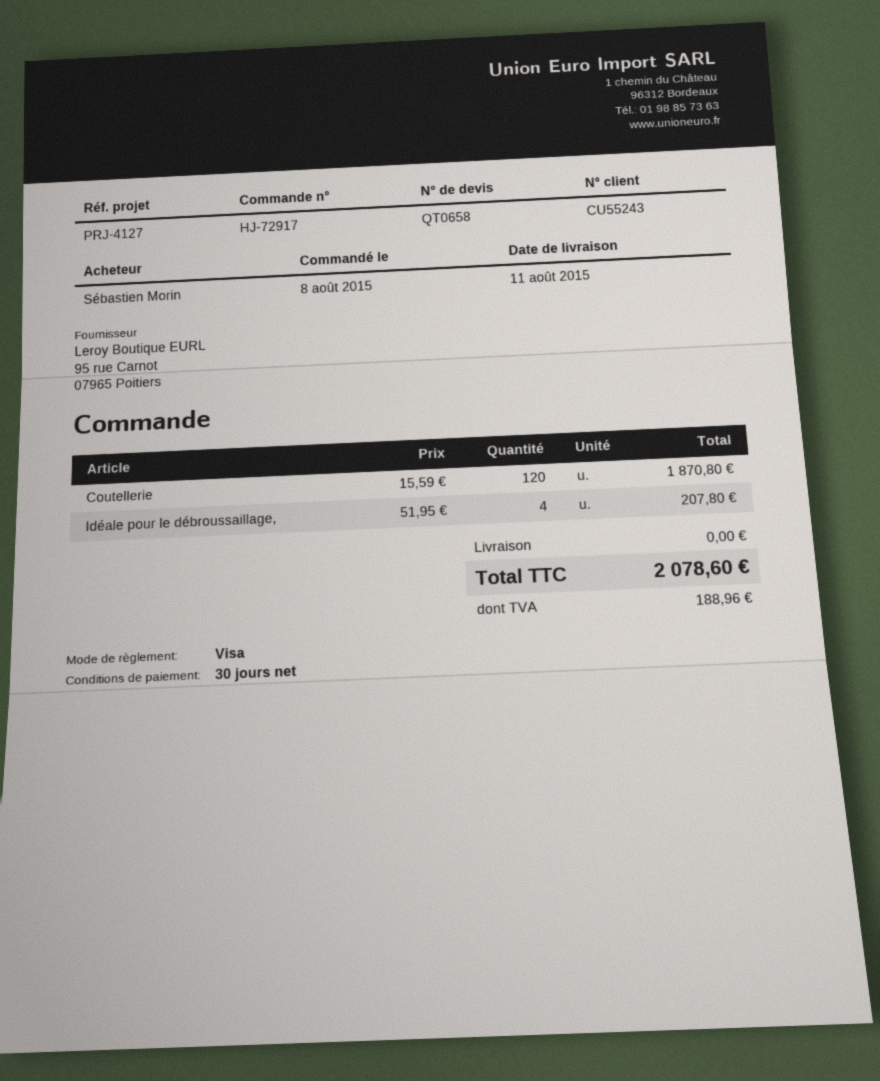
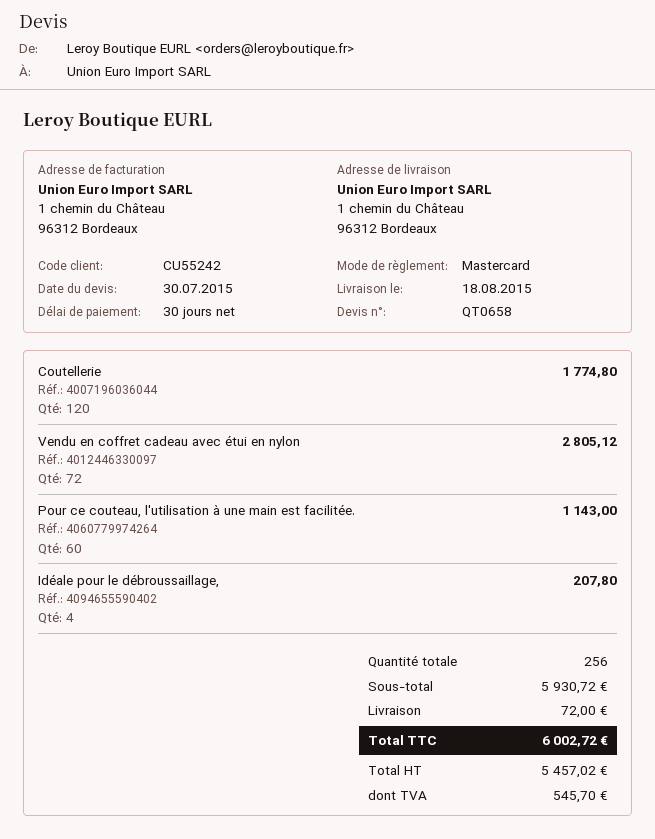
delivery date: 2015-08-11 -> 2015-08-18
customer number: CU55243 -> CU55242
payment method: Visa -> Mastercard
Coutellerie: 120 for 1870.80 -> 120 for 1774.80
Vendu en coffret cadeau avec étui en nylon: none -> 72 for 2805.12
Pour ce couteau, l'utilisation à une main est facilitée.: none -> 60 for 1143.00
shipping: 0.00 -> 72.00
tax: 188.96 -> 545.70
total: 2078.60 -> 6002.72

